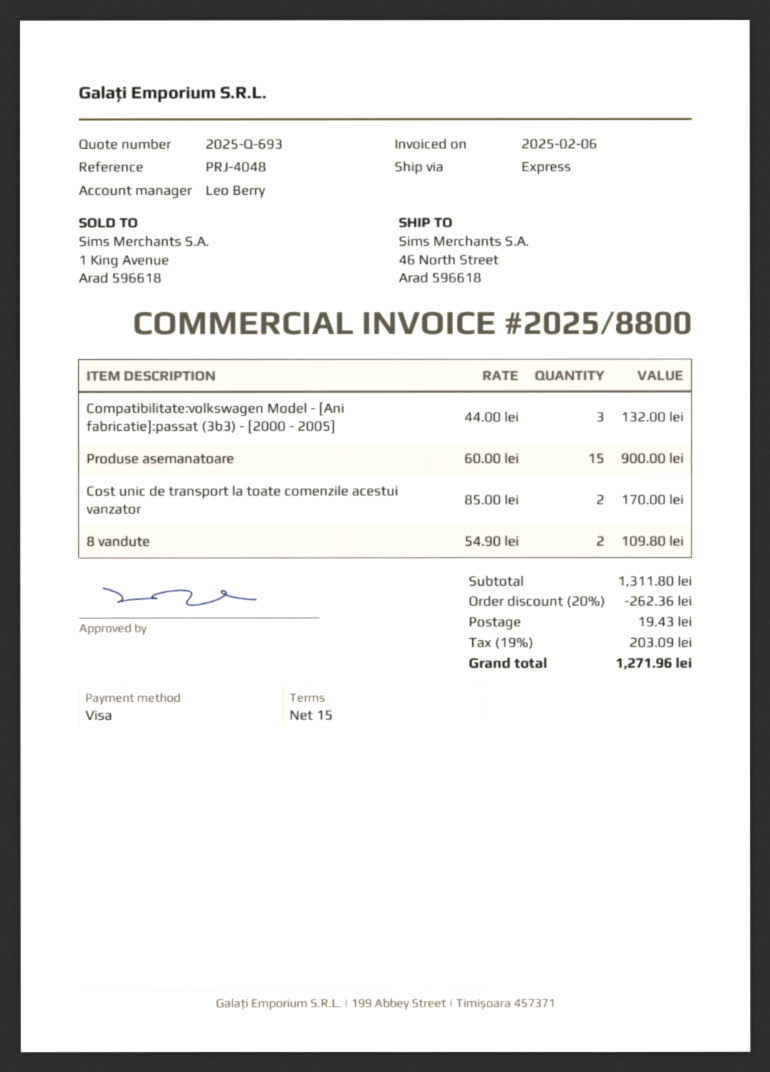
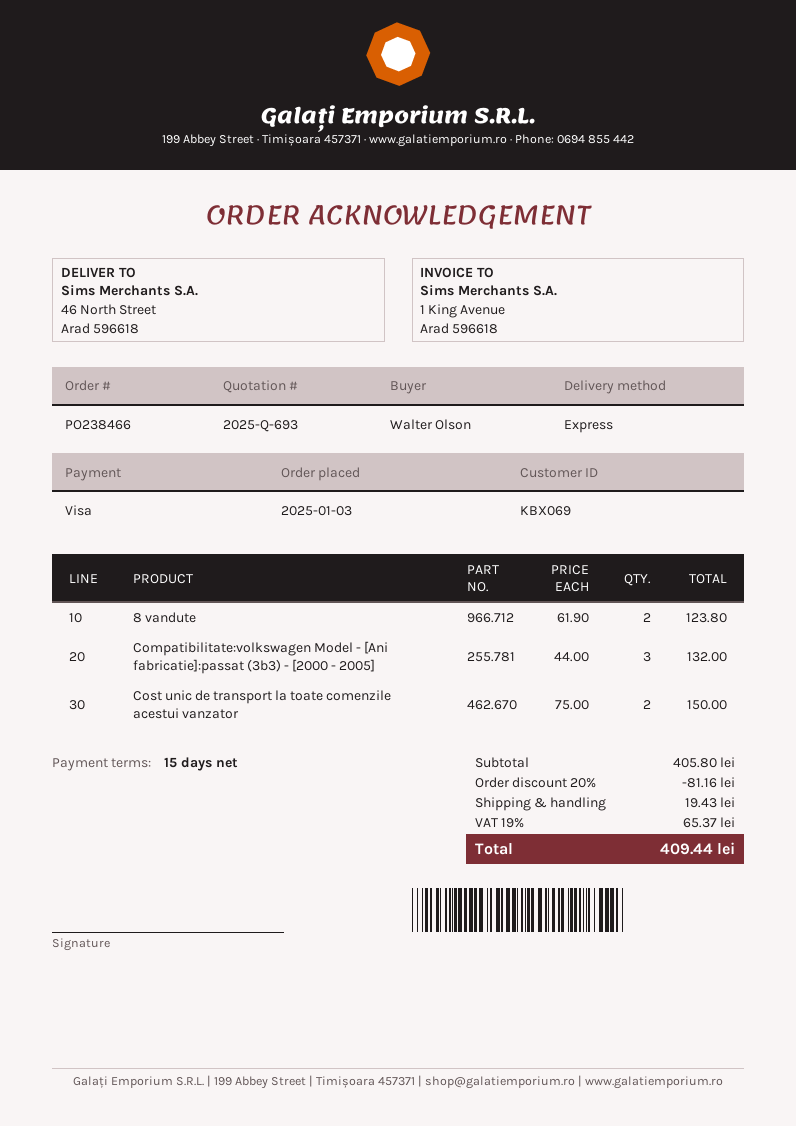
Produse asemanatoare: 15 x 60.00 = 900.00 -> none
Cost unic de transport la toate comenzile acestui vanzator: 2 x 85.00 = 170.00 -> 2 x 75.00 = 150.00
8 vandute: 2 x 54.90 = 109.80 -> 2 x 61.90 = 123.80
subtotal: 1311.80 -> 405.80
discount: 20% = 262.36 -> 20% = 81.16
tax: 19% = 203.09 -> 19% = 65.37
total: 1271.96 -> 409.44

